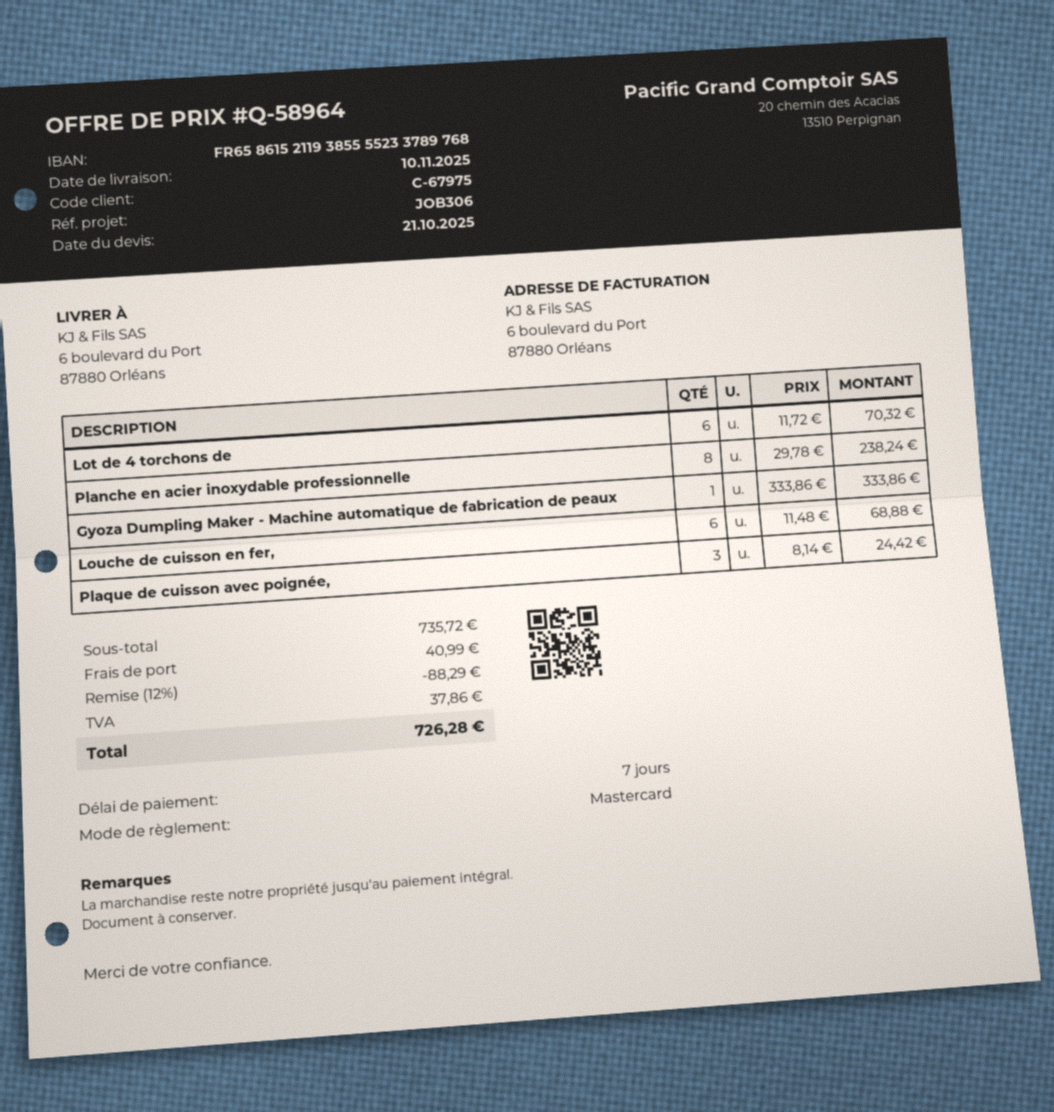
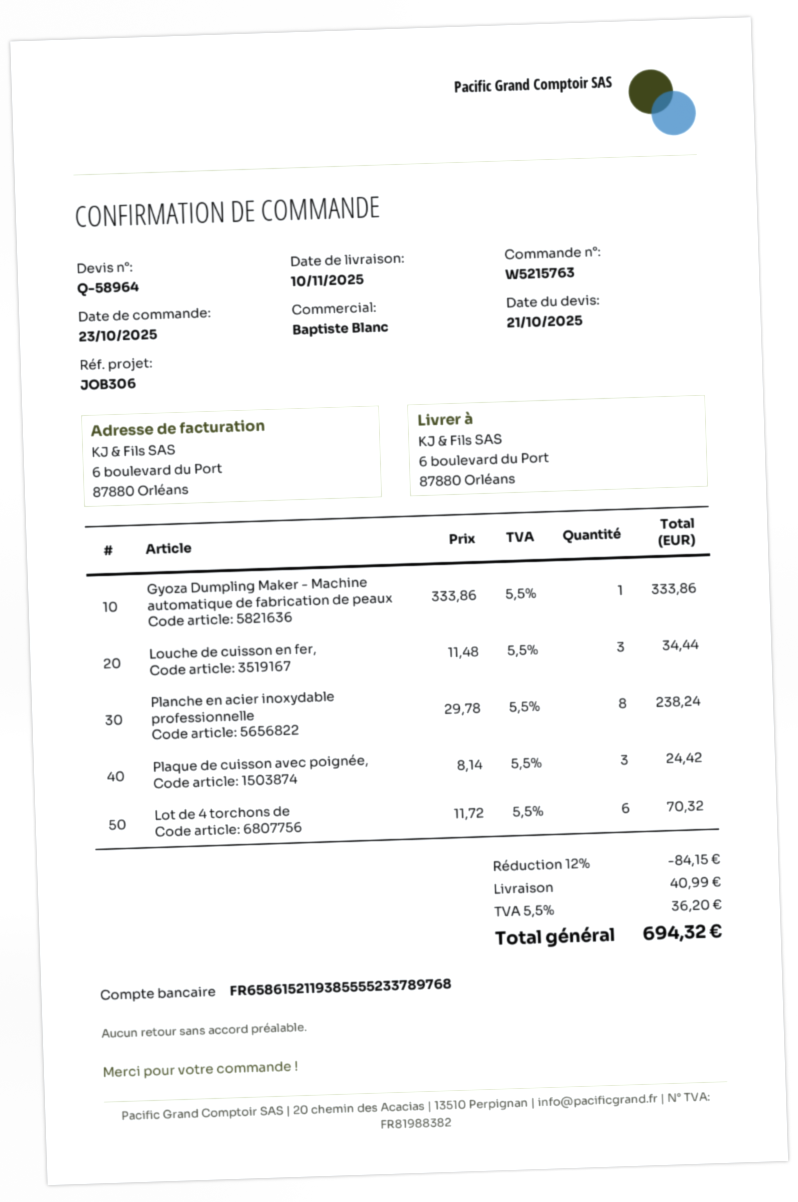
Louche de cuisson en fer,: 6 x 11.48 = 68.88 -> 3 x 11.48 = 34.44
discount: 12% = 88.29 -> 12% = 84.15
tax: 37.86 -> 36.20
total: 726.28 -> 694.32

